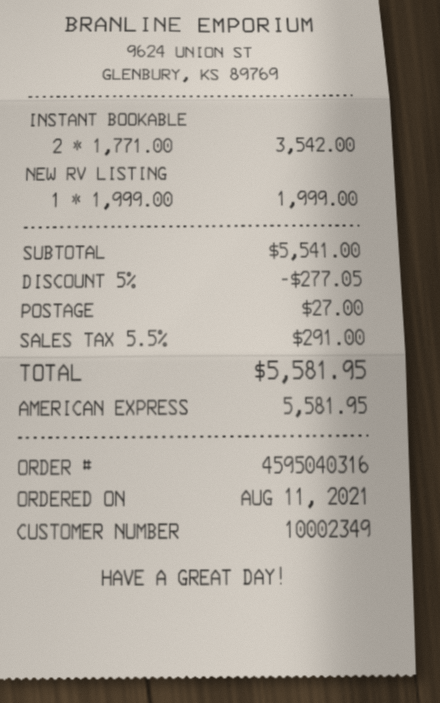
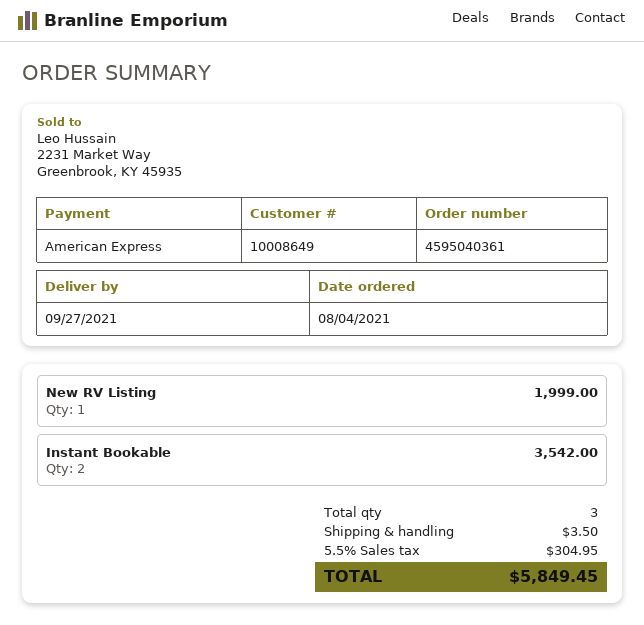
order number: 4595040316 -> 4595040361
order date: 2021-08-11 -> 2021-08-04
customer number: 10002349 -> 10008649
discount: 5% = 277.05 -> none
shipping: 27.00 -> 3.50
tax: 5.5% = 291.00 -> 5.5% = 304.95
total: 5581.95 -> 5849.45

